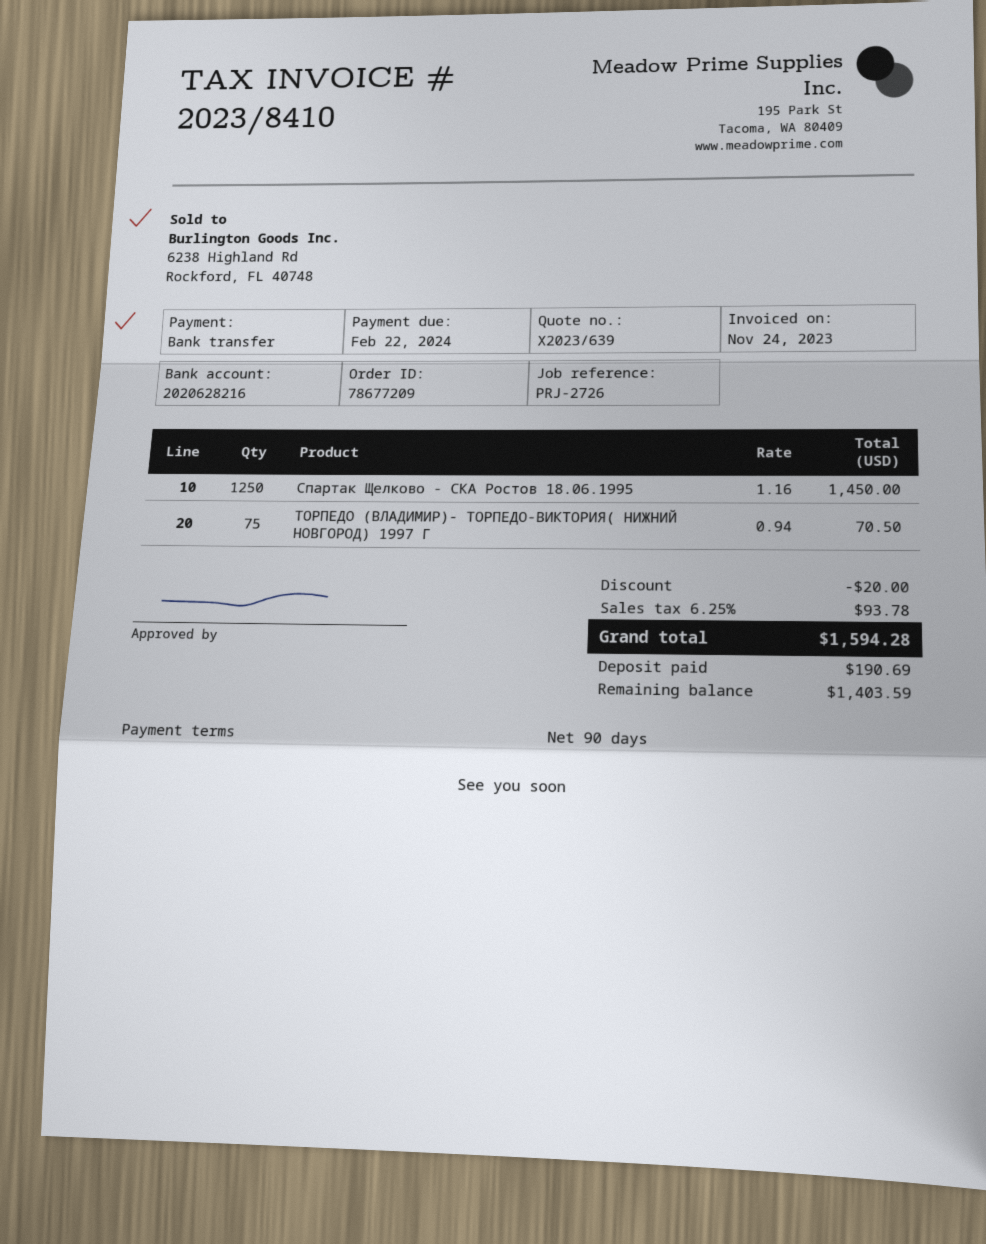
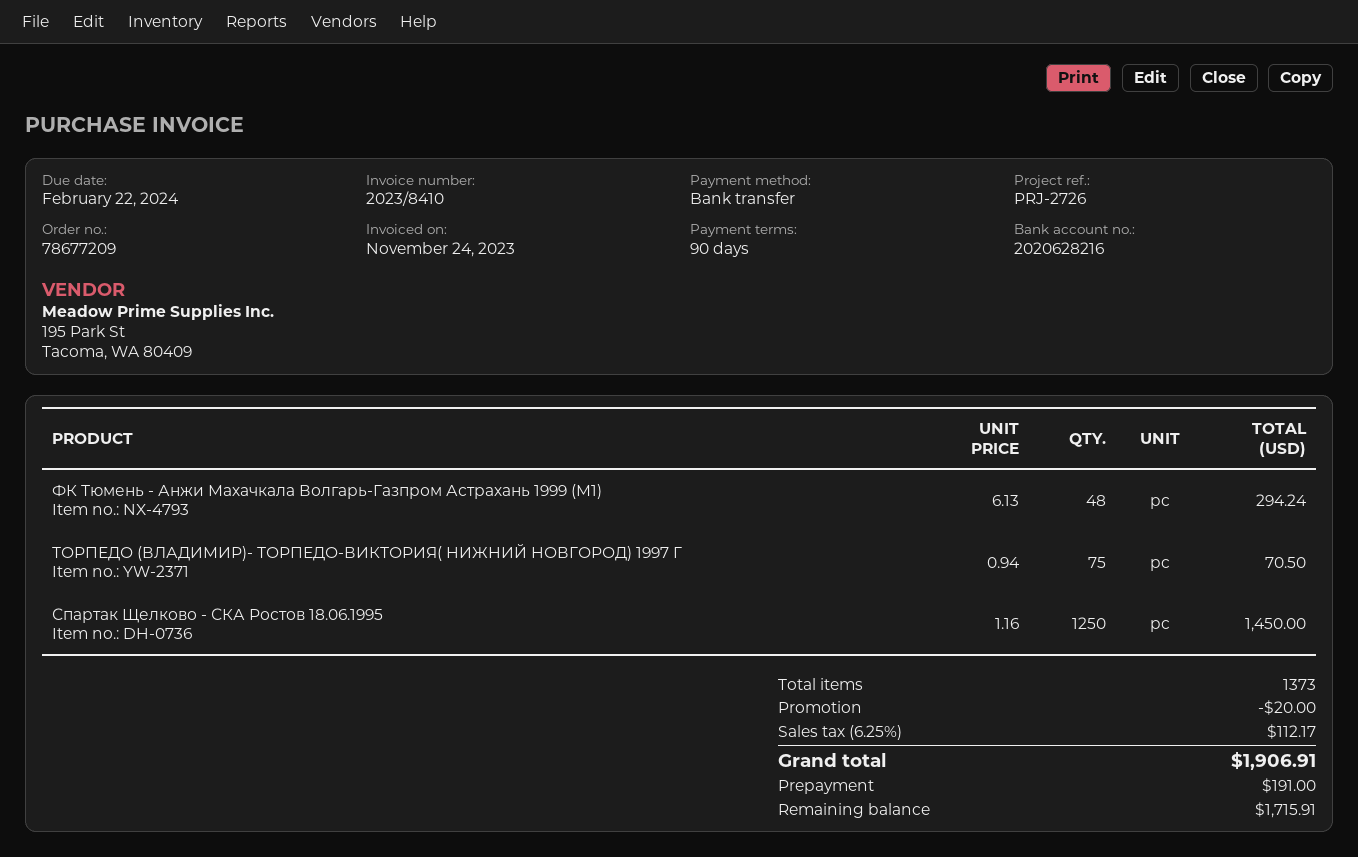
ФК Тюмень - Анжи Махачкала Волгарь-Газпром Астрахань 1999 (М1): none -> 48 x 6.13 = 294.24
tax: 6.25% = 93.78 -> 6.25% = 112.17
total: 1594.28 -> 1906.91
deposit: 190.69 -> 191.00
balance: 1403.59 -> 1715.91

